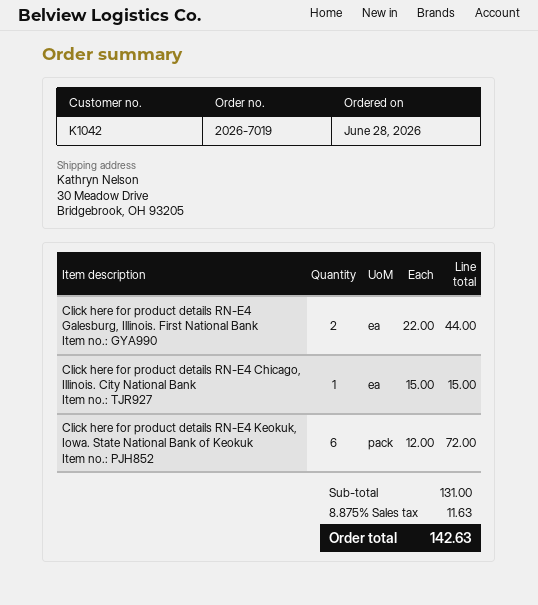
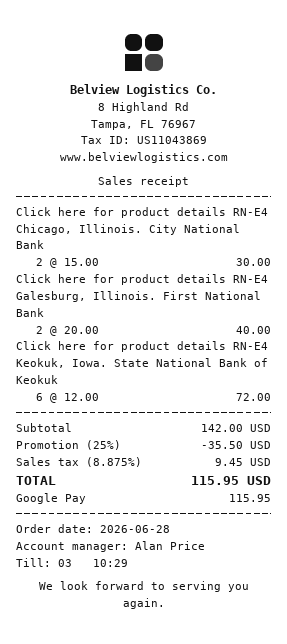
Click here for product details RN-E4 Galesburg, Illinois. First National Bank: 2 x 22.00 = 44.00 -> 2 x 20.00 = 40.00
Click here for product details RN-E4 Chicago, Illinois. City National Bank: 1 x 15.00 = 15.00 -> 2 x 15.00 = 30.00
subtotal: 131.00 -> 142.00
discount: none -> 25% = 35.50
tax: 8.875% = 11.63 -> 8.875% = 9.45
total: 142.63 -> 115.95

